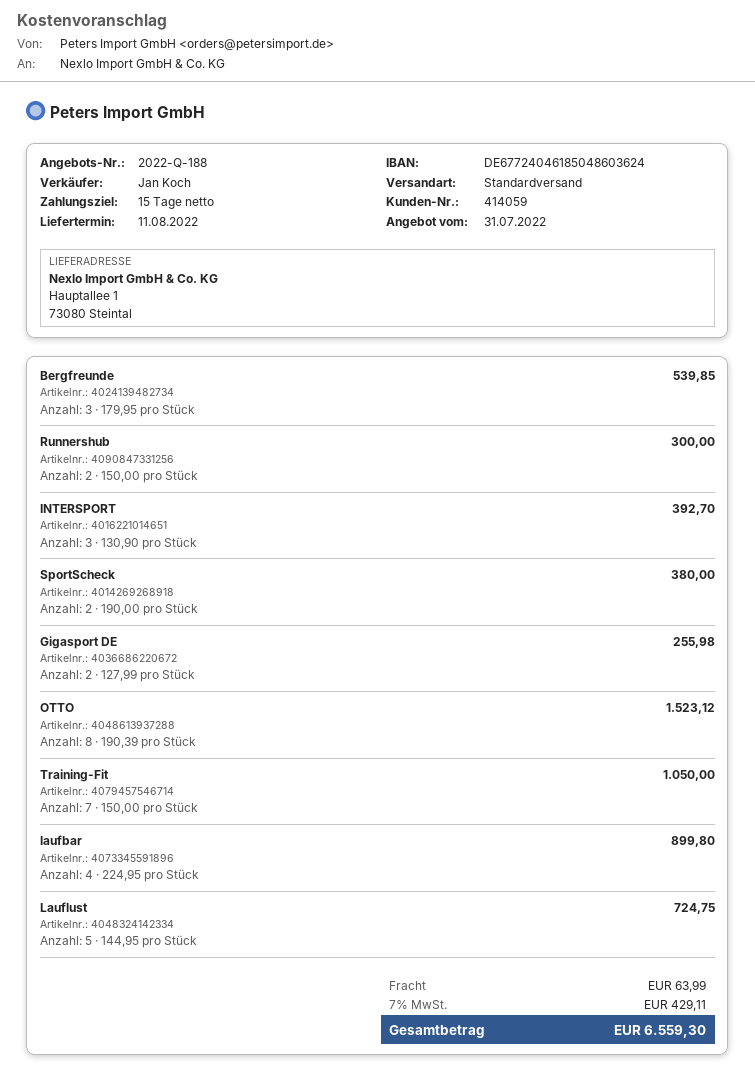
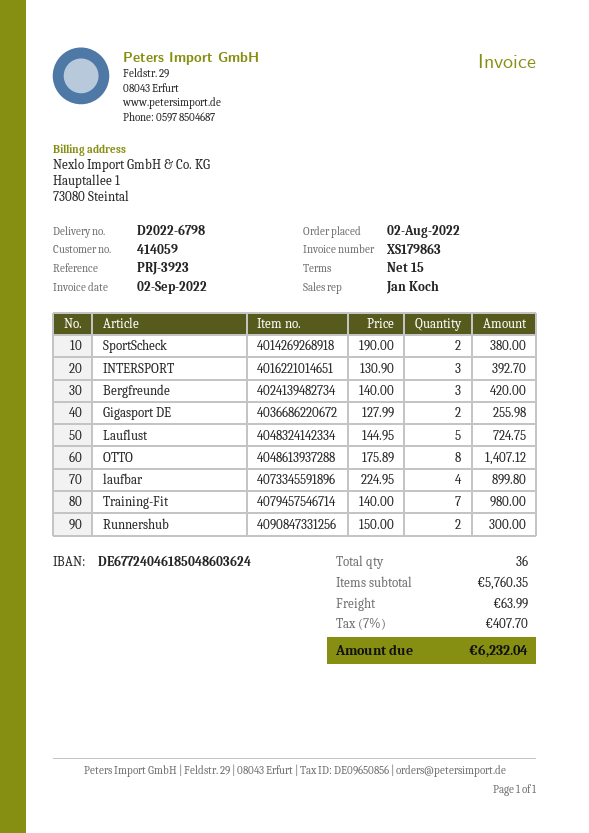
Bergfreunde: 3 x 179.95 = 539.85 -> 3 x 140.00 = 420.00
OTTO: 8 x 190.39 = 1523.12 -> 8 x 175.89 = 1407.12
Training-Fit: 7 x 150.00 = 1050.00 -> 7 x 140.00 = 980.00
tax: 7% = 429.11 -> 7% = 407.70
total: 6559.30 -> 6232.04

